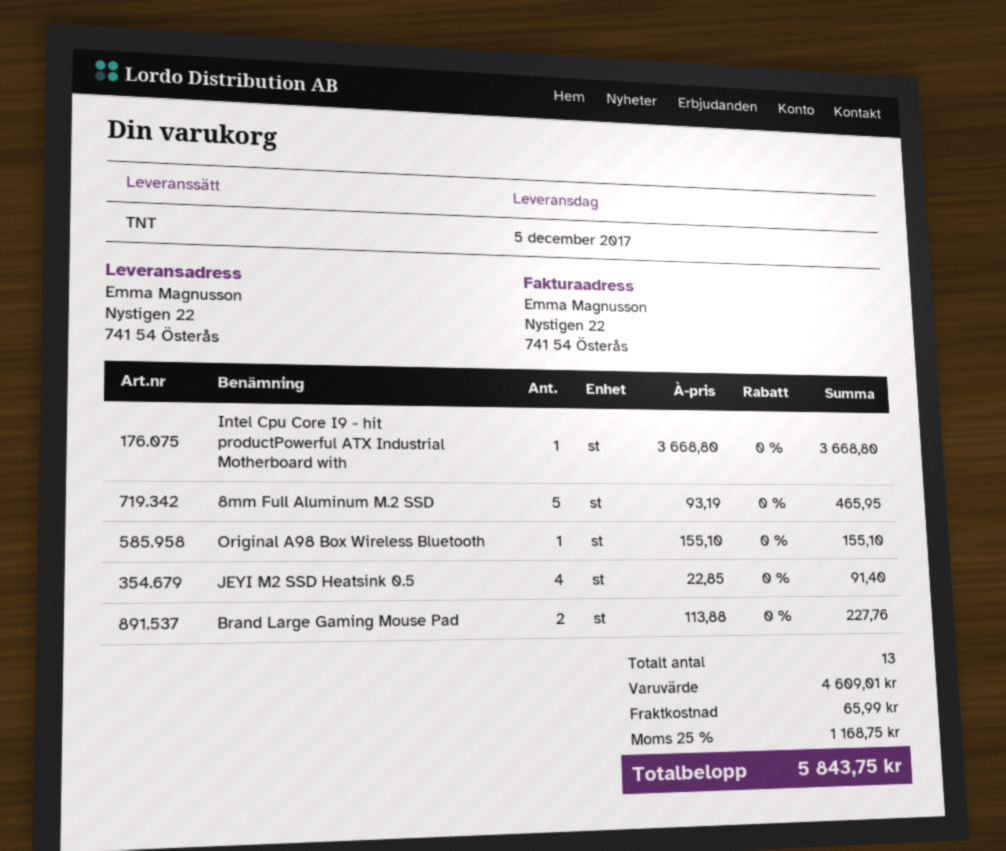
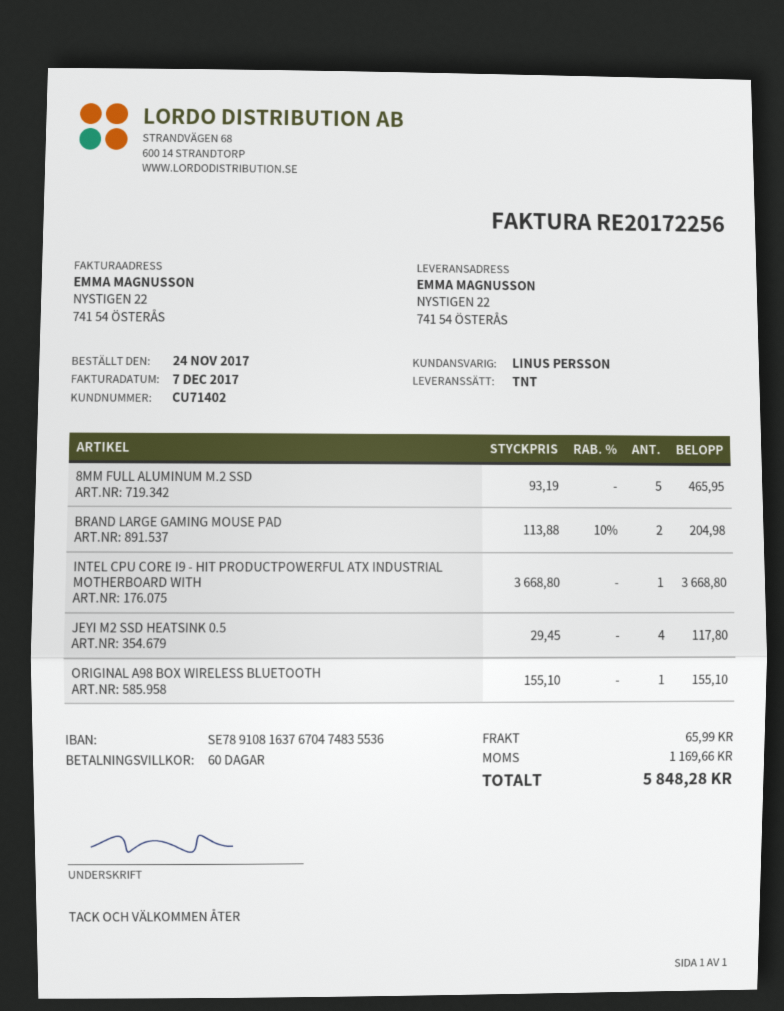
JEYI M2 SSD Heatsink 0.5: 4 x 22.85 = 91.40 -> 4 x 29.45 = 117.80
Brand Large Gaming Mouse Pad: 2 x 113.88 = 227.76 -> 2 x 113.88 - 10% = 204.98
tax: 1168.75 -> 1169.66
total: 5843.75 -> 5848.28

